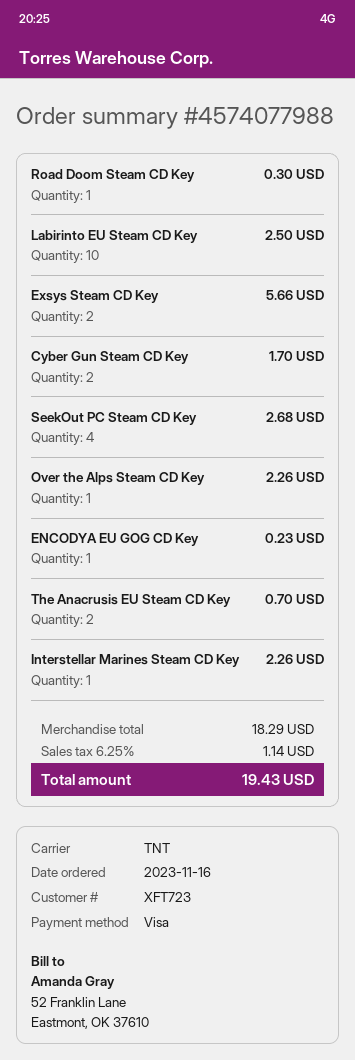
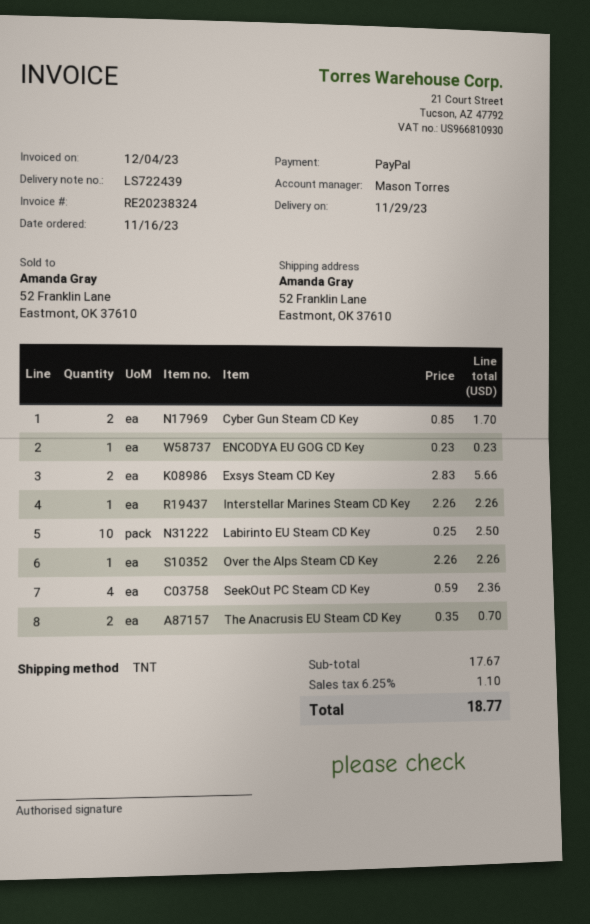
payment method: Visa -> PayPal
Road Doom Steam CD Key: 1 for 0.30 -> none
SeekOut PC Steam CD Key: 4 for 2.68 -> 4 for 2.36
subtotal: 18.29 -> 17.67
tax: 6.25% = 1.14 -> 6.25% = 1.10
total: 19.43 -> 18.77

